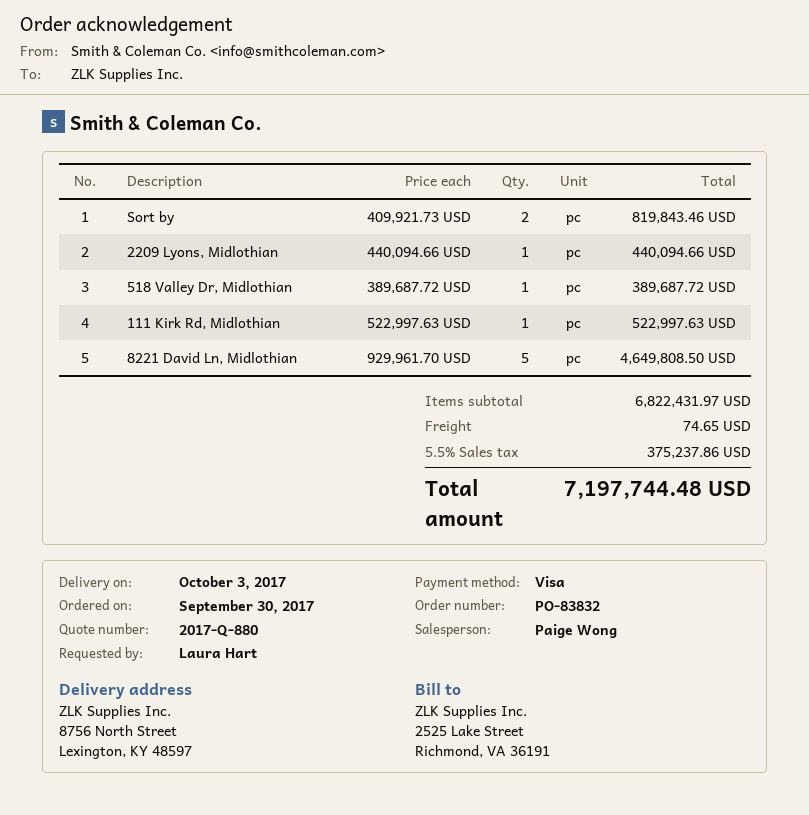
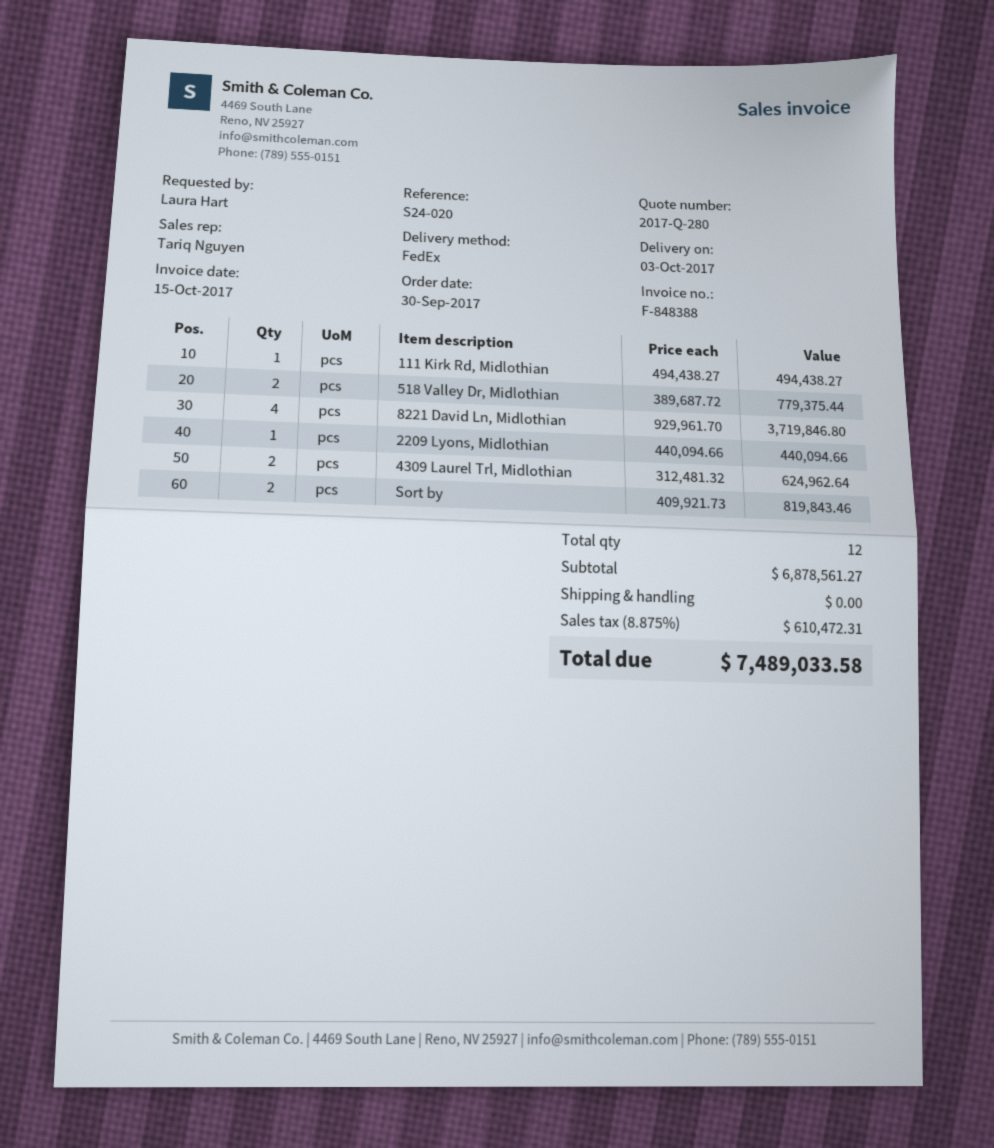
quote number: 2017-Q-880 -> 2017-Q-280
sales rep: Paige Wong -> Tariq Nguyen
518 Valley Dr, Midlothian: 1 x 389687.72 = 389687.72 -> 2 x 389687.72 = 779375.44
111 Kirk Rd, Midlothian: 1 x 522997.63 = 522997.63 -> 1 x 494438.27 = 494438.27
8221 David Ln, Midlothian: 5 x 929961.70 = 4649808.50 -> 4 x 929961.70 = 3719846.80
4309 Laurel Trl, Midlothian: none -> 2 x 312481.32 = 624962.64
subtotal: 6822431.97 -> 6878561.27
shipping: 74.65 -> 0.00
tax: 5.5% = 375237.86 -> 8.875% = 610472.31
total: 7197744.48 -> 7489033.58

